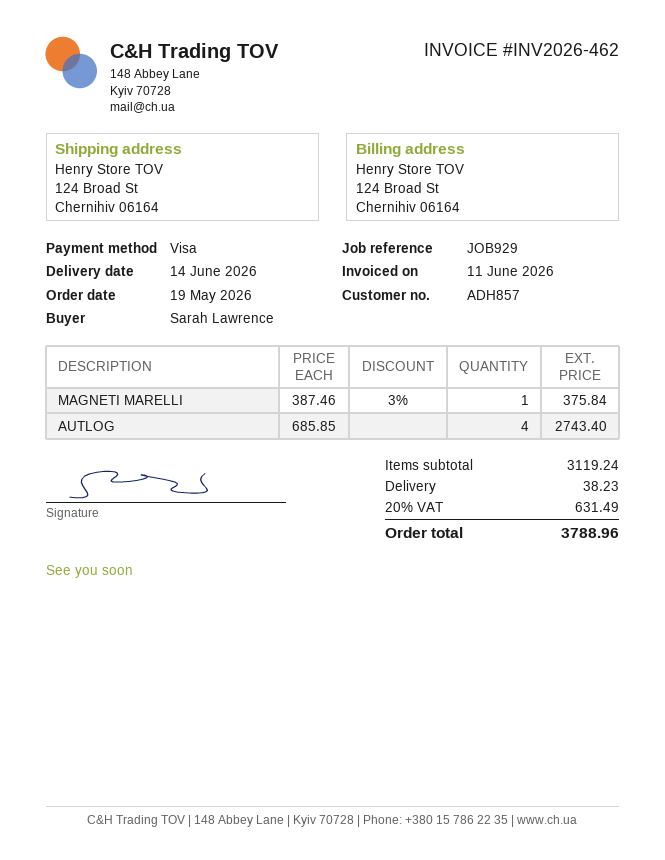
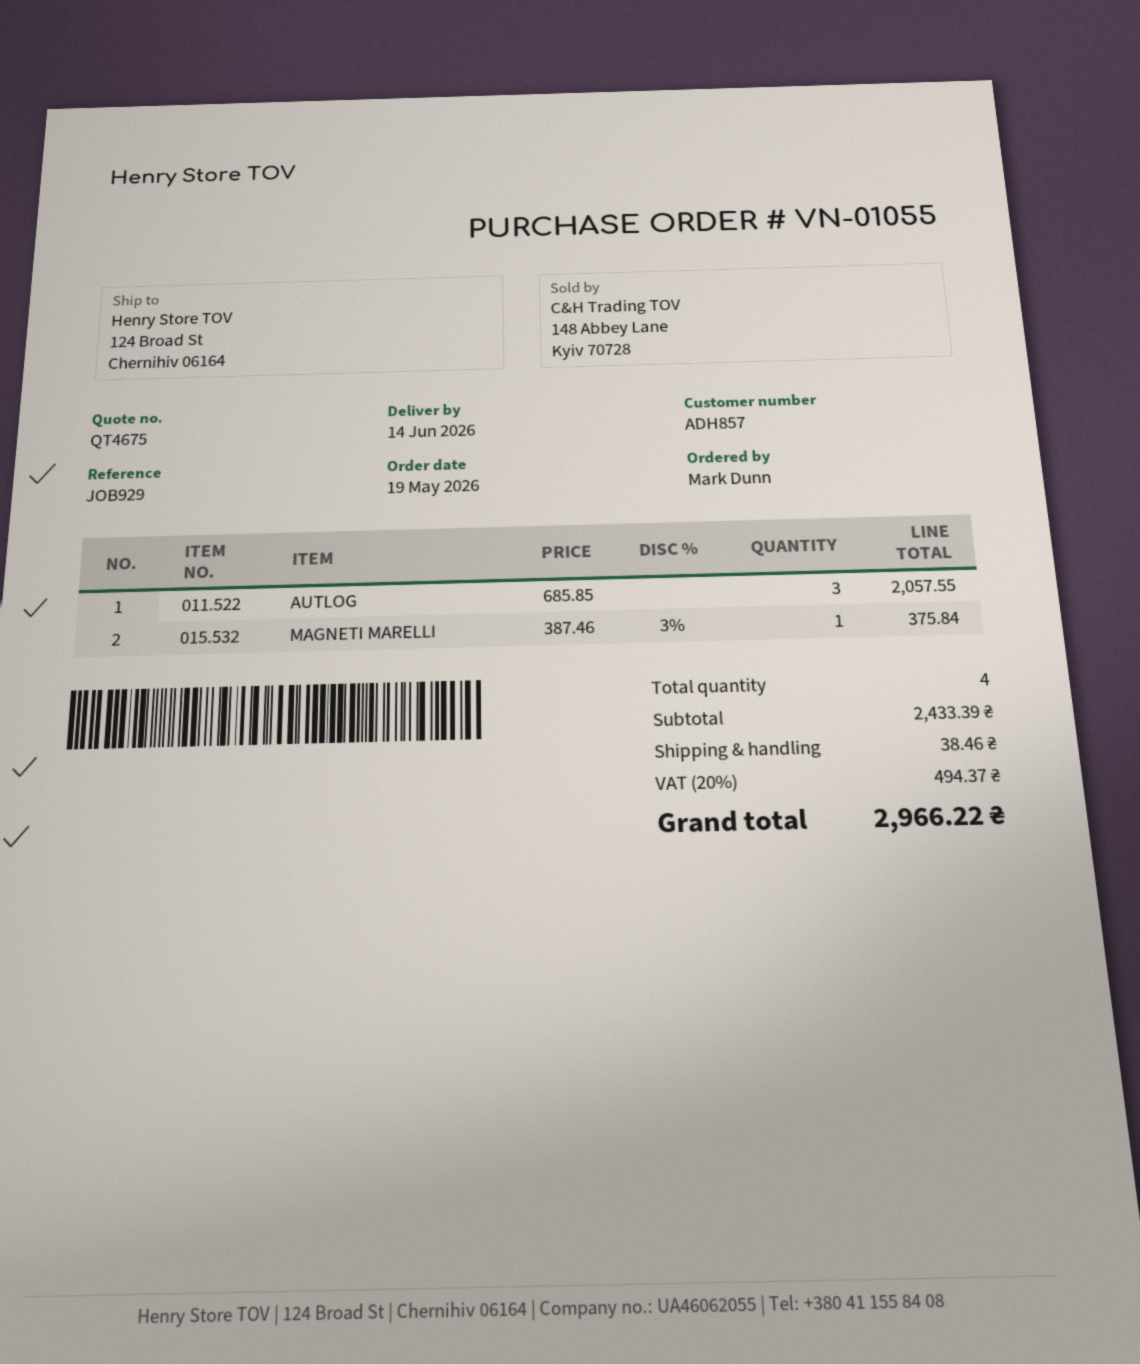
ordered by: Sarah Lawrence -> Mark Dunn
AUTLOG: 4 x 685.85 = 2743.40 -> 3 x 685.85 = 2057.55
subtotal: 3119.24 -> 2433.39
shipping: 38.23 -> 38.46
tax: 20% = 631.49 -> 20% = 494.37
total: 3788.96 -> 2966.22

